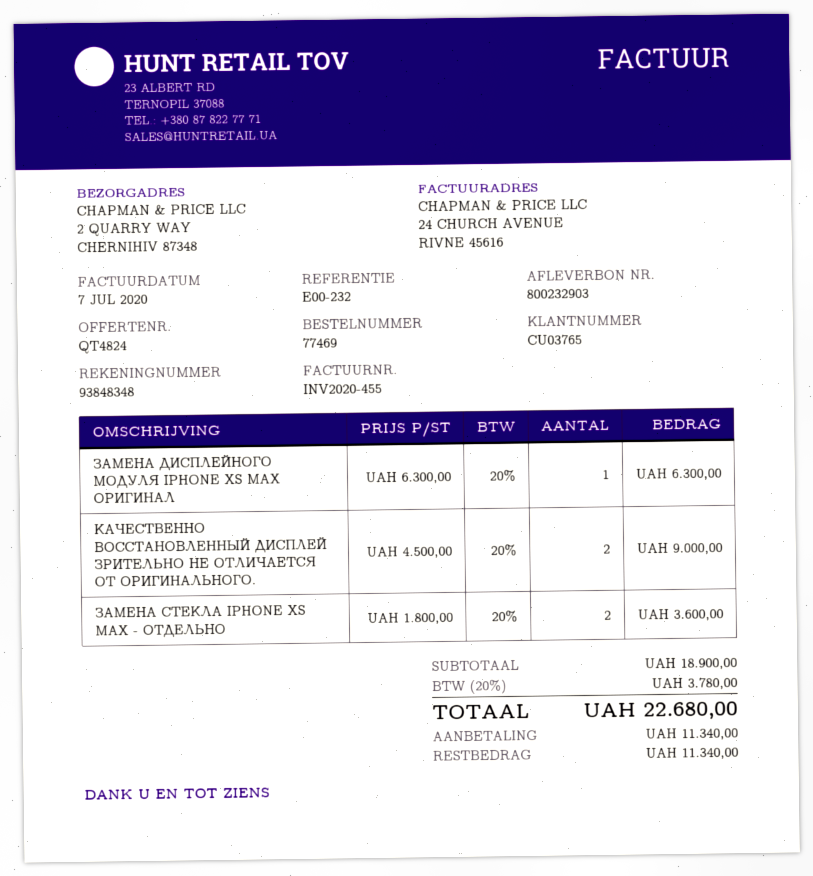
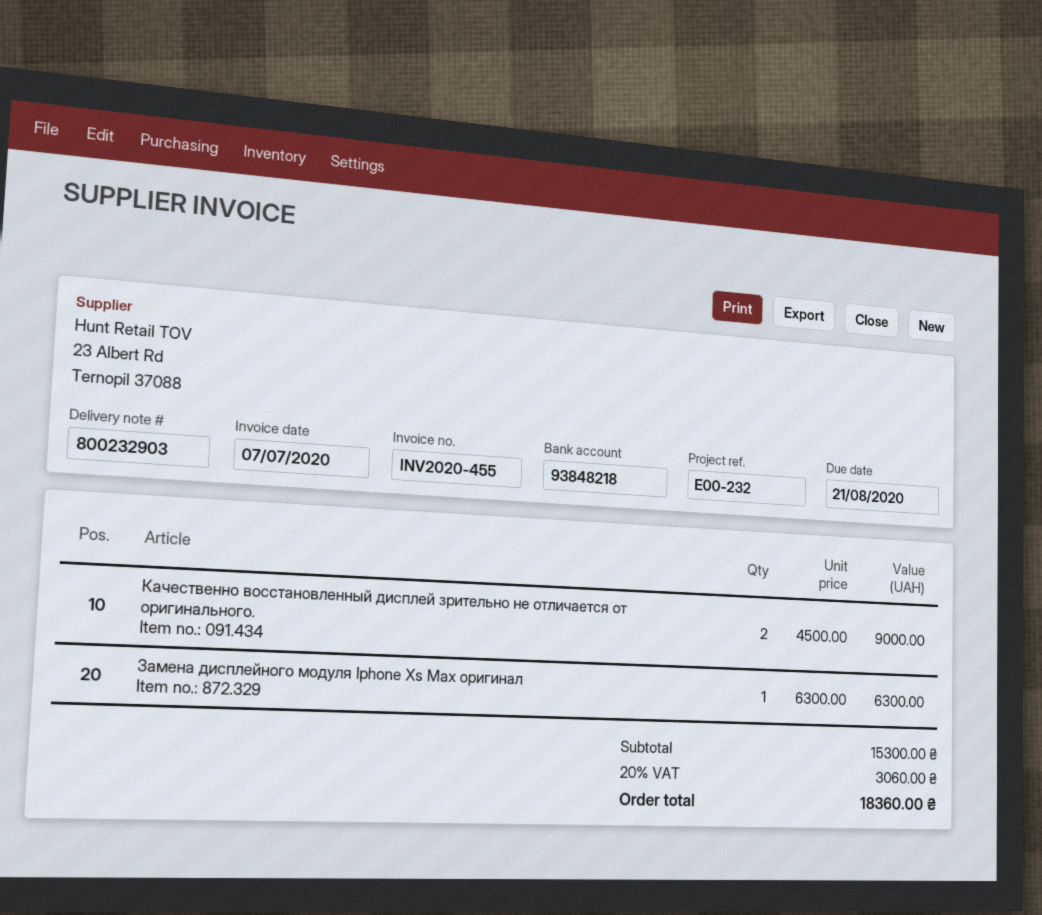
bank account: 93848348 -> 93848218
ЗАМЕНА СТЕКЛА IPHONE XS MAX - ОТДЕЛЬНО: 2 x 1800.00 = 3600.00 -> none
subtotal: 18900.00 -> 15300.00
tax: 20% = 3780.00 -> 20% = 3060.00
total: 22680.00 -> 18360.00

